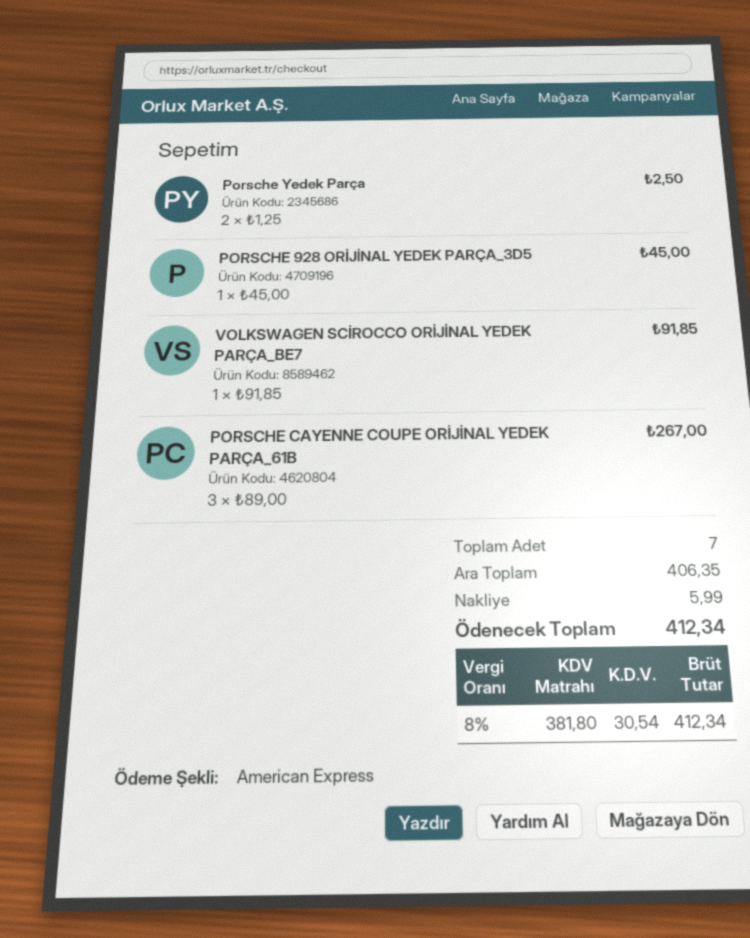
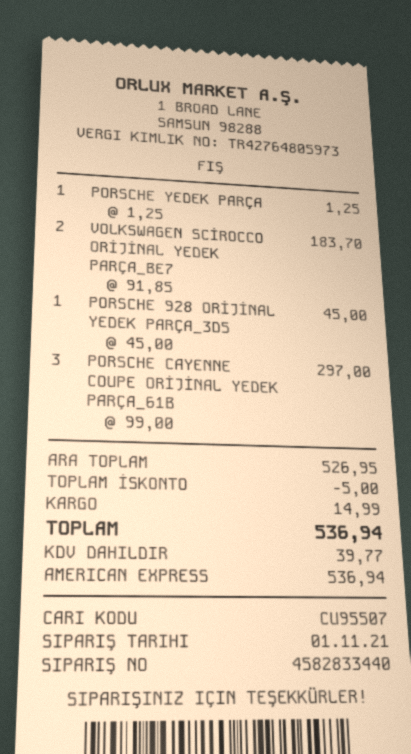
Porsche Yedek Parça: 2 x 1.25 = 2.50 -> 1 x 1.25 = 1.25
VOLKSWAGEN SCİROCCO ORİJİNAL YEDEK PARÇA_BE7: 1 x 91.85 = 91.85 -> 2 x 91.85 = 183.70
PORSCHE CAYENNE COUPE ORİJİNAL YEDEK PARÇA_61B: 3 x 89.00 = 267.00 -> 3 x 99.00 = 297.00
subtotal: 406.35 -> 526.95
discount: none -> 5.00
shipping: 5.99 -> 14.99
tax: 30.54 -> 39.77
total: 412.34 -> 536.94

